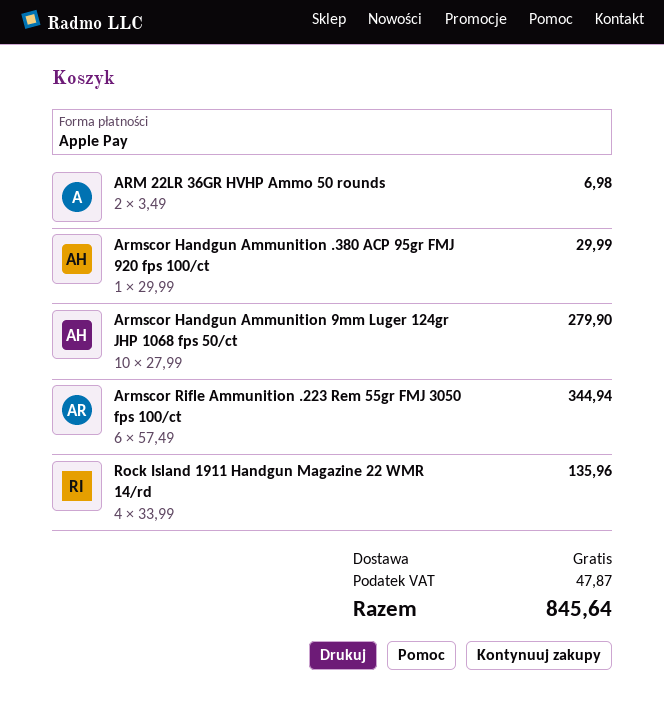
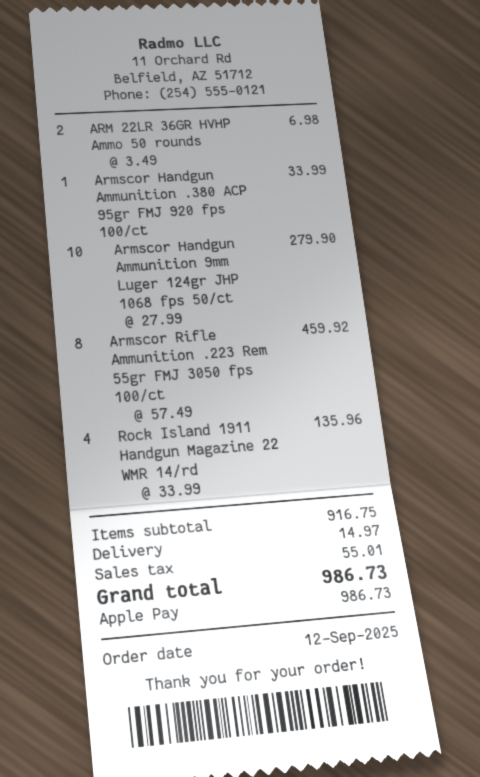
Armscor Handgun Ammunition .380 ACP 95gr FMJ 920 fps 100/ct: 1 x 29.99 = 29.99 -> 1 x 33.99 = 33.99
Armscor Rifle Ammunition .223 Rem 55gr FMJ 3050 fps 100/ct: 6 x 57.49 = 344.94 -> 8 x 57.49 = 459.92
shipping: 0.00 -> 14.97
tax: 47.87 -> 55.01
total: 845.64 -> 986.73

